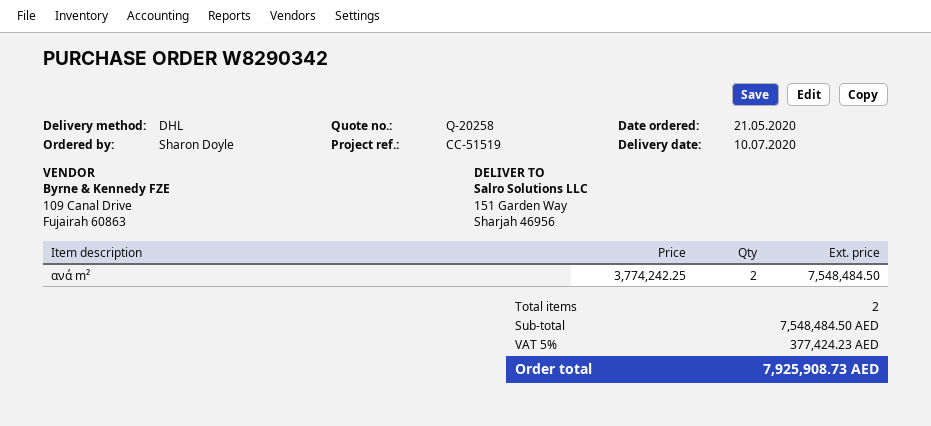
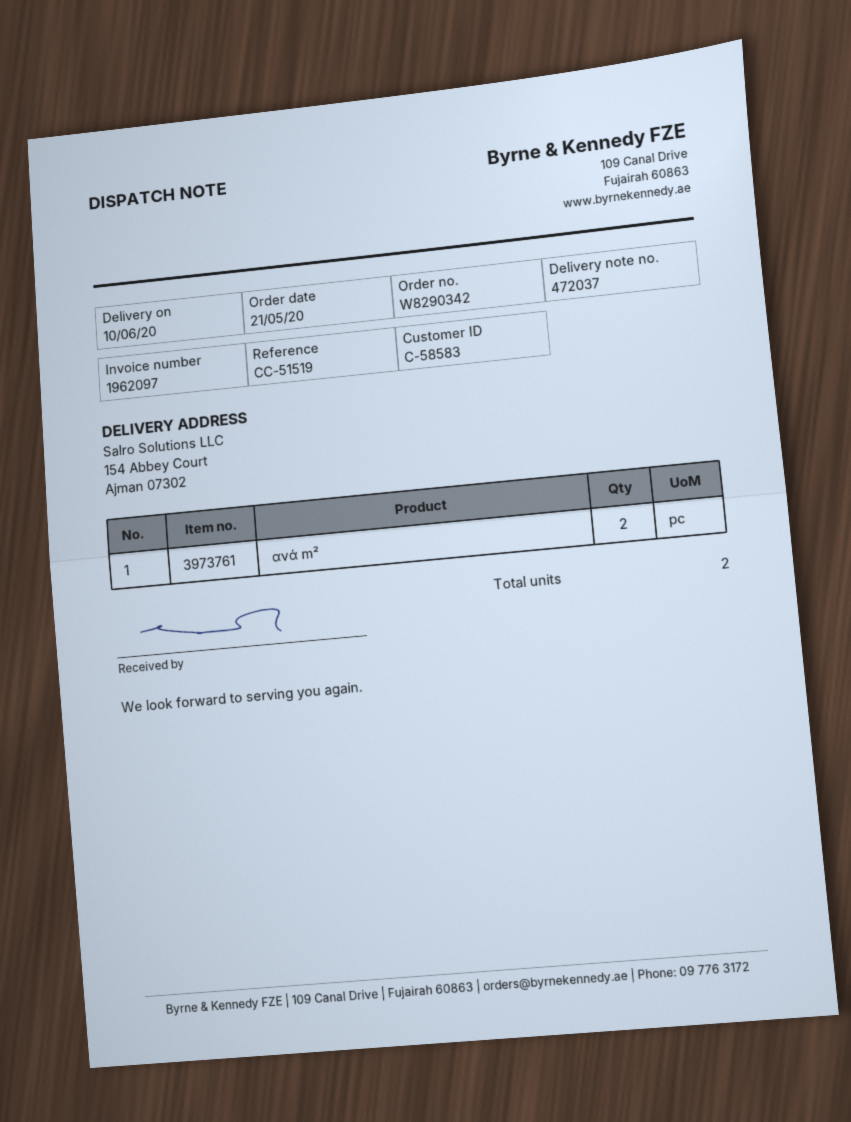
delivery date: 2020-07-10 -> 2020-06-10
ship to: 151 Garden Way, Sharjah 46956 -> 154 Abbey Court, Ajman 07302

